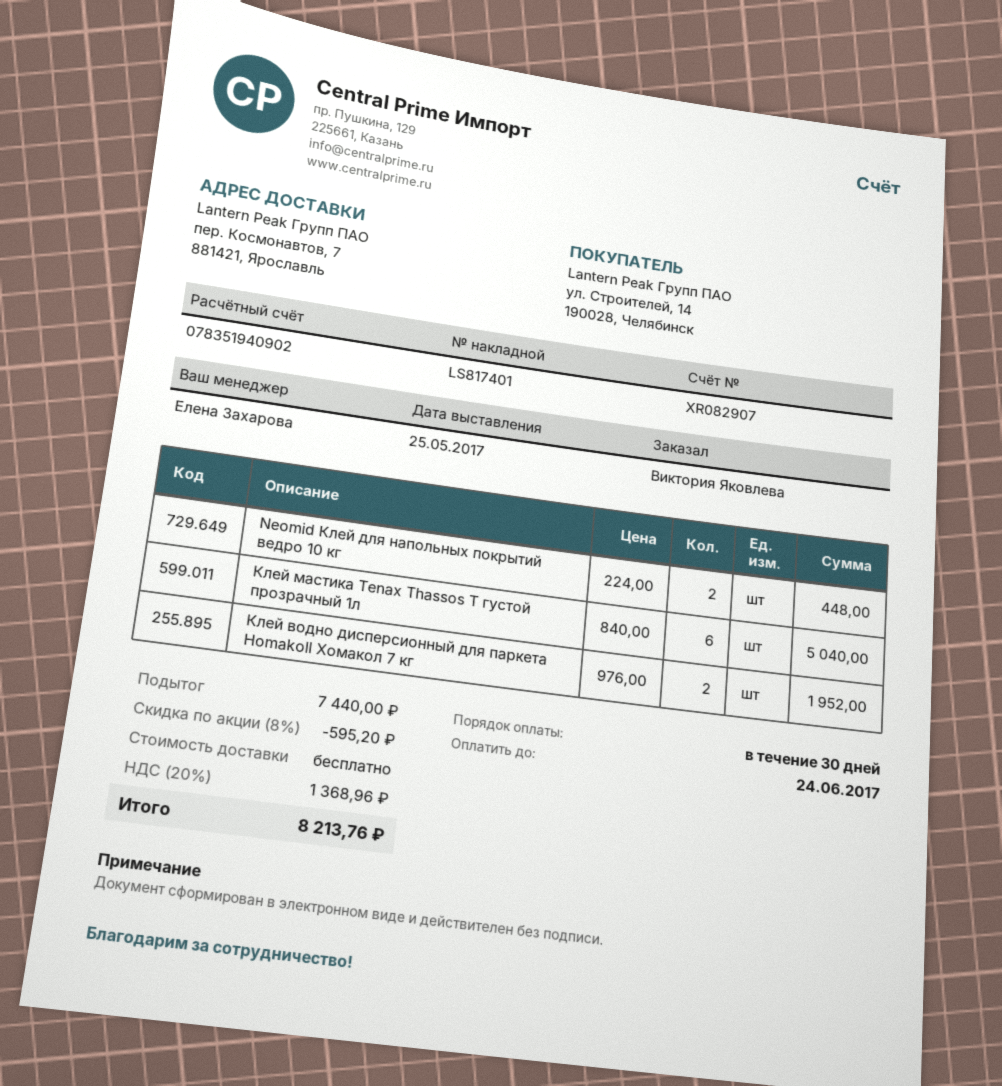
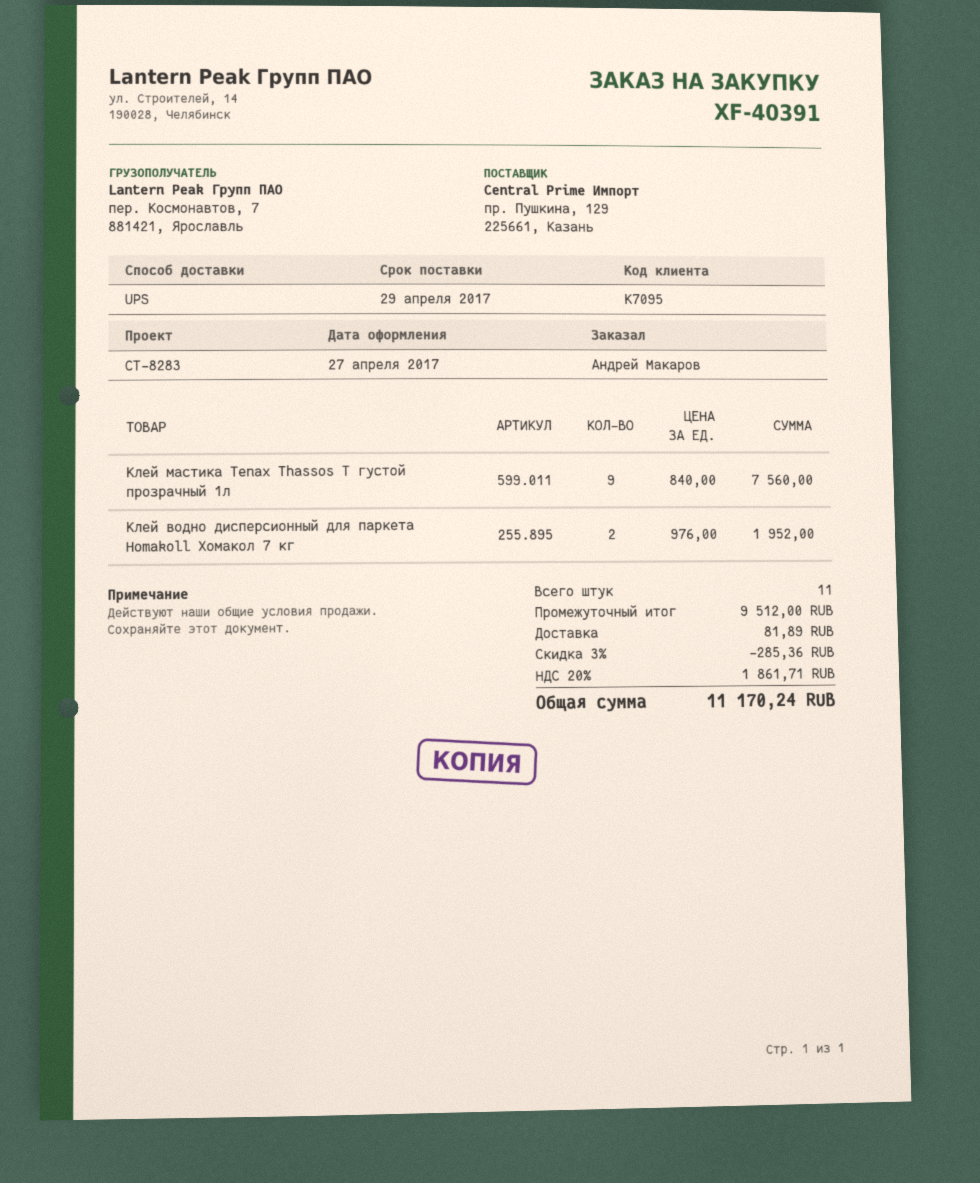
ordered by: Виктория Яковлева -> Андрей Макаров
Neomid Клей для напольных покрытий ведро 10 кг: 2 x 224.00 = 448.00 -> none
Клей мастика Tenax Thassos T густой прозрачный 1л: 6 x 840.00 = 5040.00 -> 9 x 840.00 = 7560.00
subtotal: 7440.00 -> 9512.00
discount: 8% = 595.20 -> 3% = 285.36
shipping: 0.00 -> 81.89
tax: 20% = 1368.96 -> 20% = 1861.71
total: 8213.76 -> 11170.24

